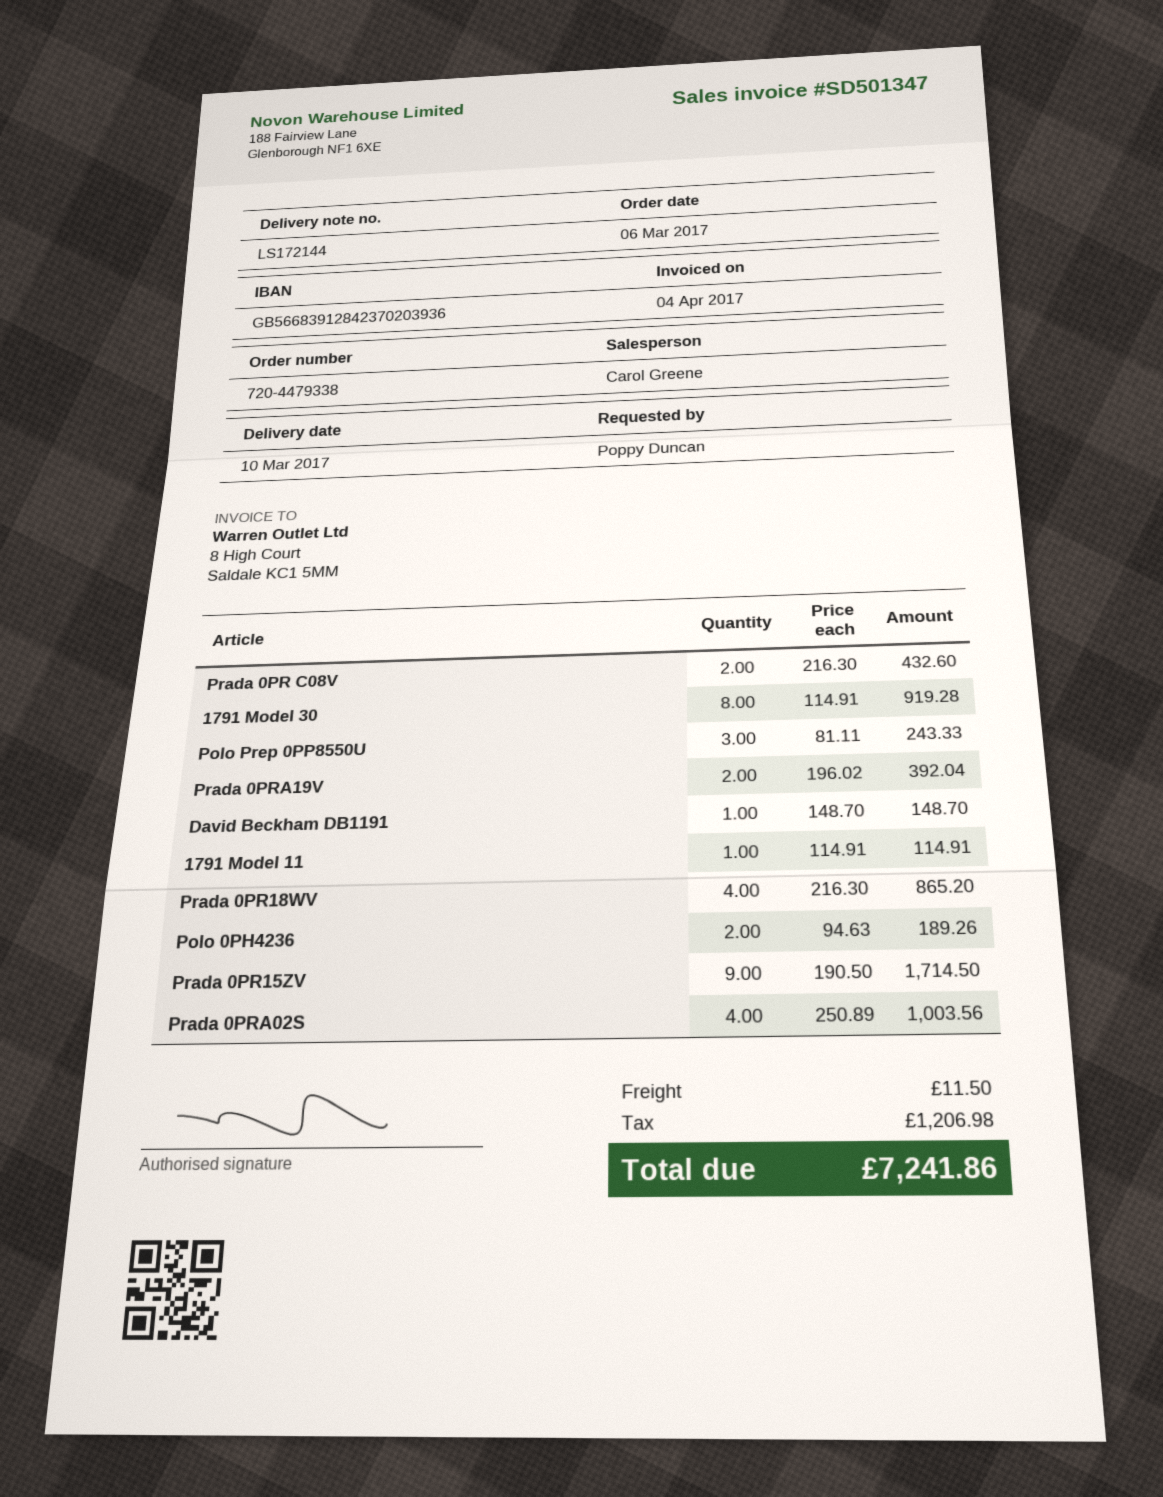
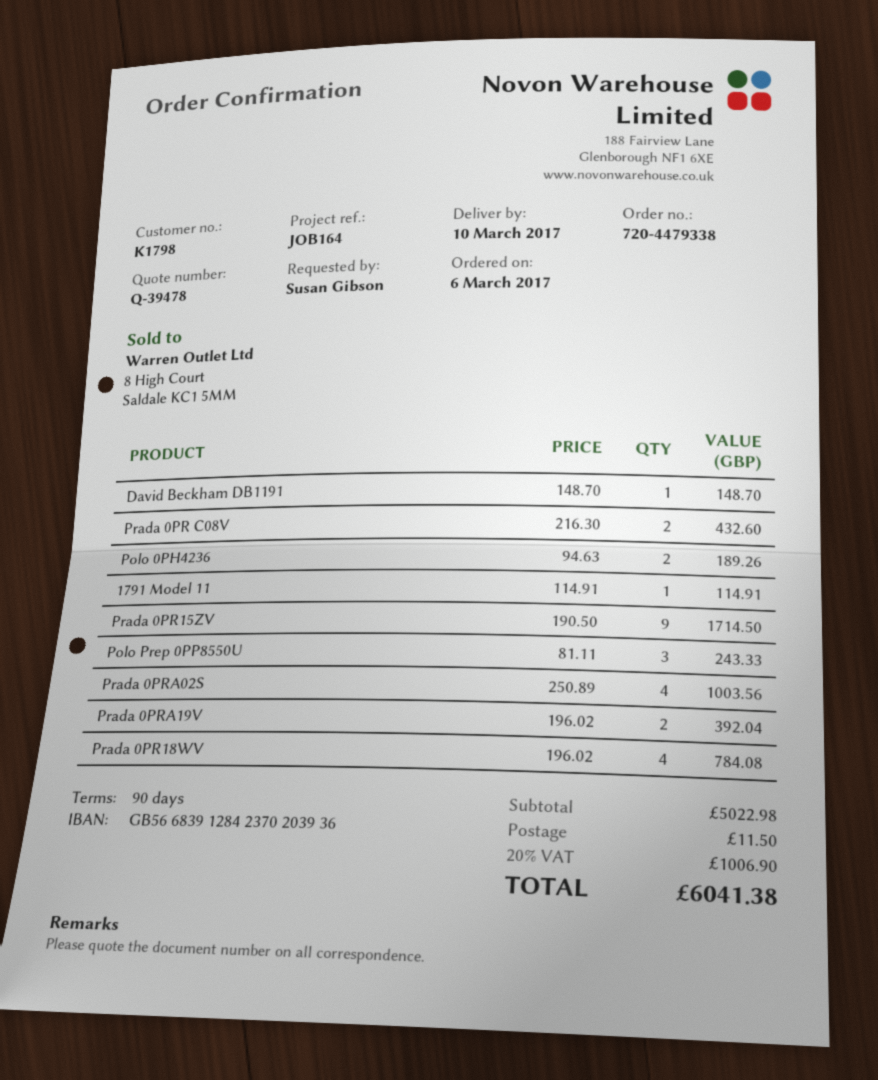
ordered by: Poppy Duncan -> Susan Gibson
1791 Model 30: 8 x 114.91 = 919.28 -> none
Prada 0PR18WV: 4 x 216.30 = 865.20 -> 4 x 196.02 = 784.08
tax: 1206.98 -> 1006.90
total: 7241.86 -> 6041.38

